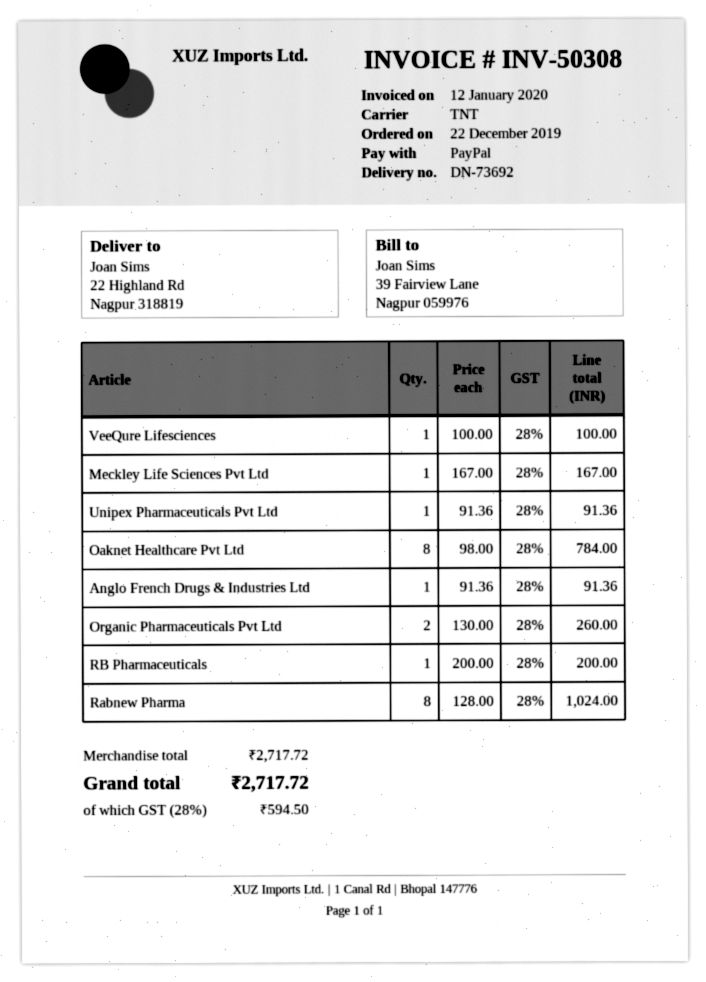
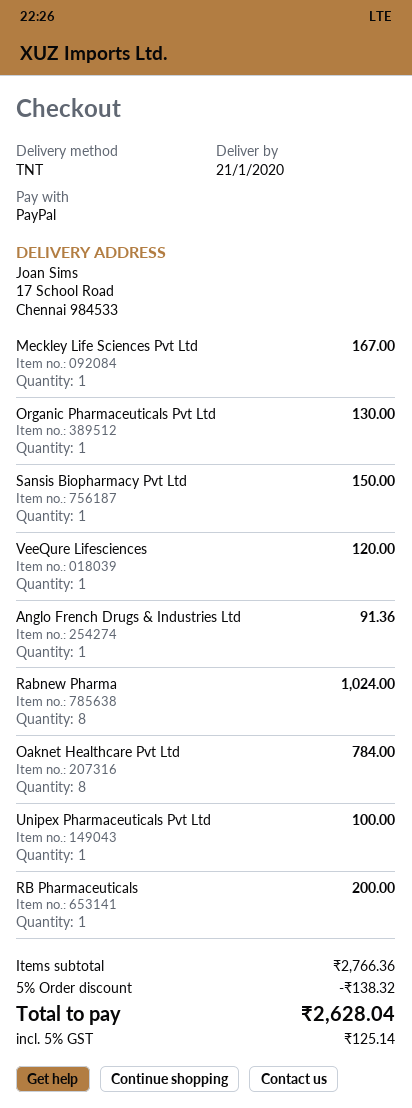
ship to: 22 Highland Rd, Nagpur 318819 -> 17 School Road, Chennai 984533
VeeQure Lifesciences: 1 for 100.00 -> 1 for 120.00
Unipex Pharmaceuticals Pvt Ltd: 1 for 91.36 -> 1 for 100.00
Organic Pharmaceuticals Pvt Ltd: 2 for 260.00 -> 1 for 130.00
Sansis Biopharmacy Pvt Ltd: none -> 1 for 150.00
subtotal: 2717.72 -> 2766.36
discount: none -> 5% = 138.32
tax: 28% = 594.50 -> 5% = 125.14
total: 2717.72 -> 2628.04

